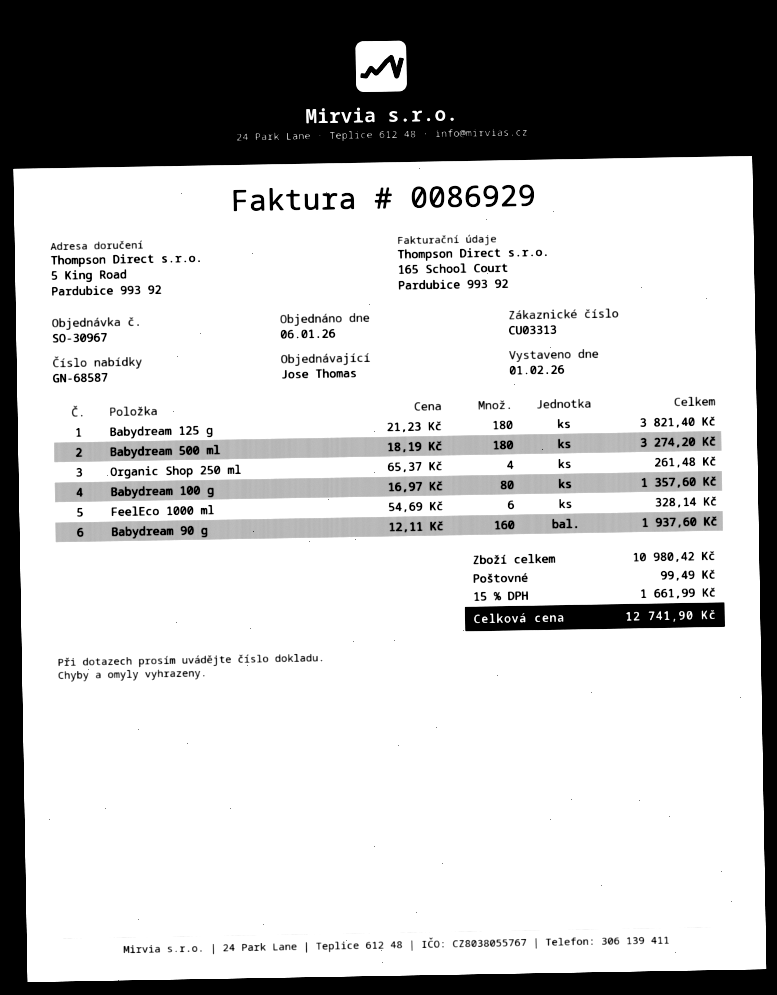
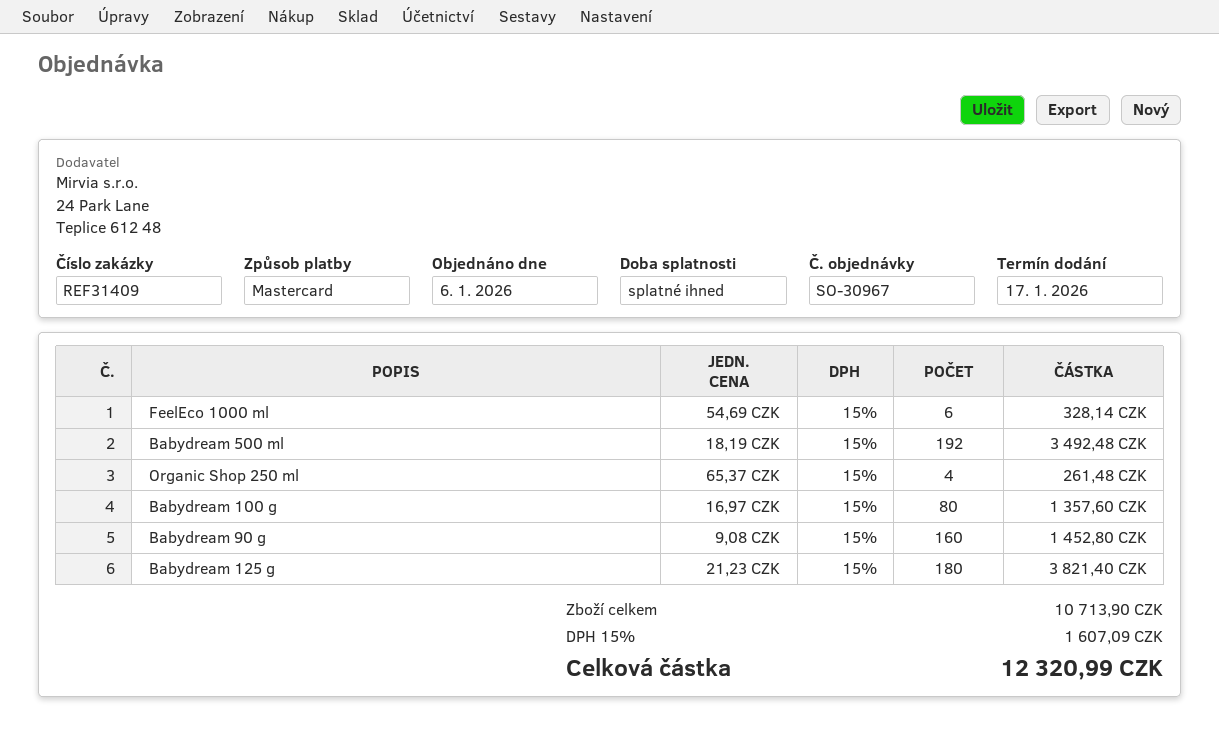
Babydream 500 ml: 180 x 18.19 = 3274.20 -> 192 x 18.19 = 3492.48
Babydream 90 g: 160 x 12.11 = 1937.60 -> 160 x 9.08 = 1452.80
subtotal: 10980.42 -> 10713.90
shipping: 99.49 -> none
tax: 15% = 1661.99 -> 15% = 1607.09
total: 12741.90 -> 12320.99

